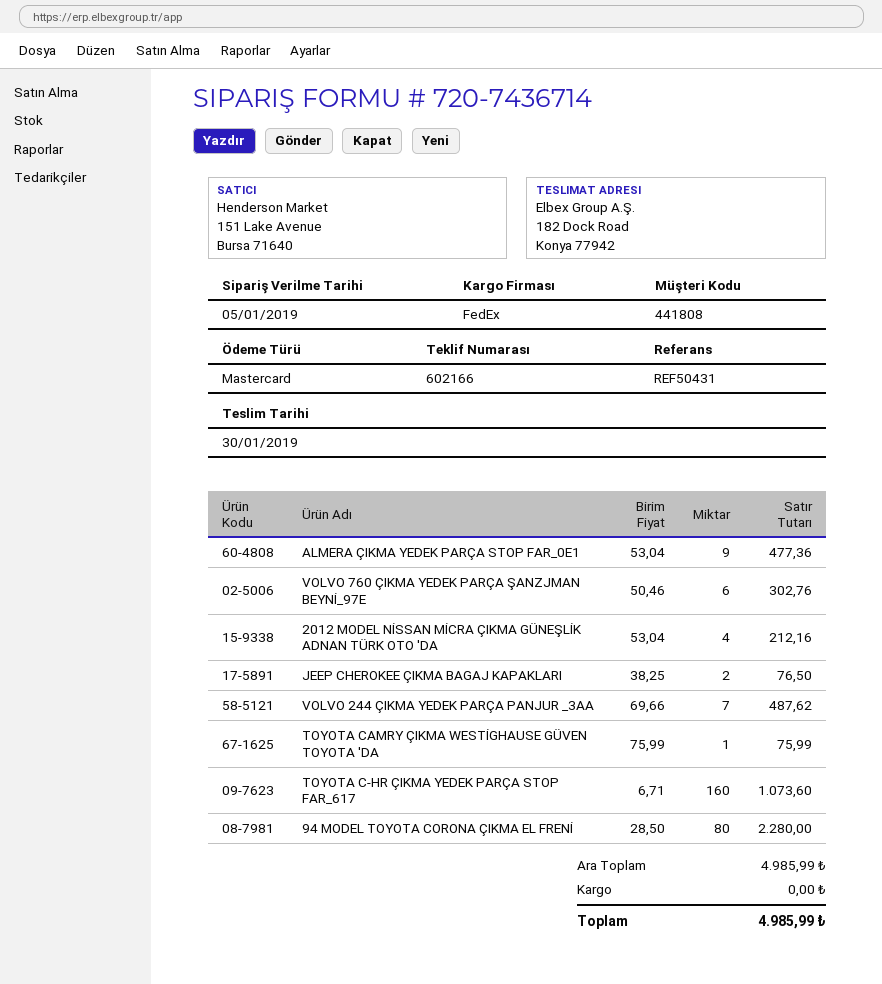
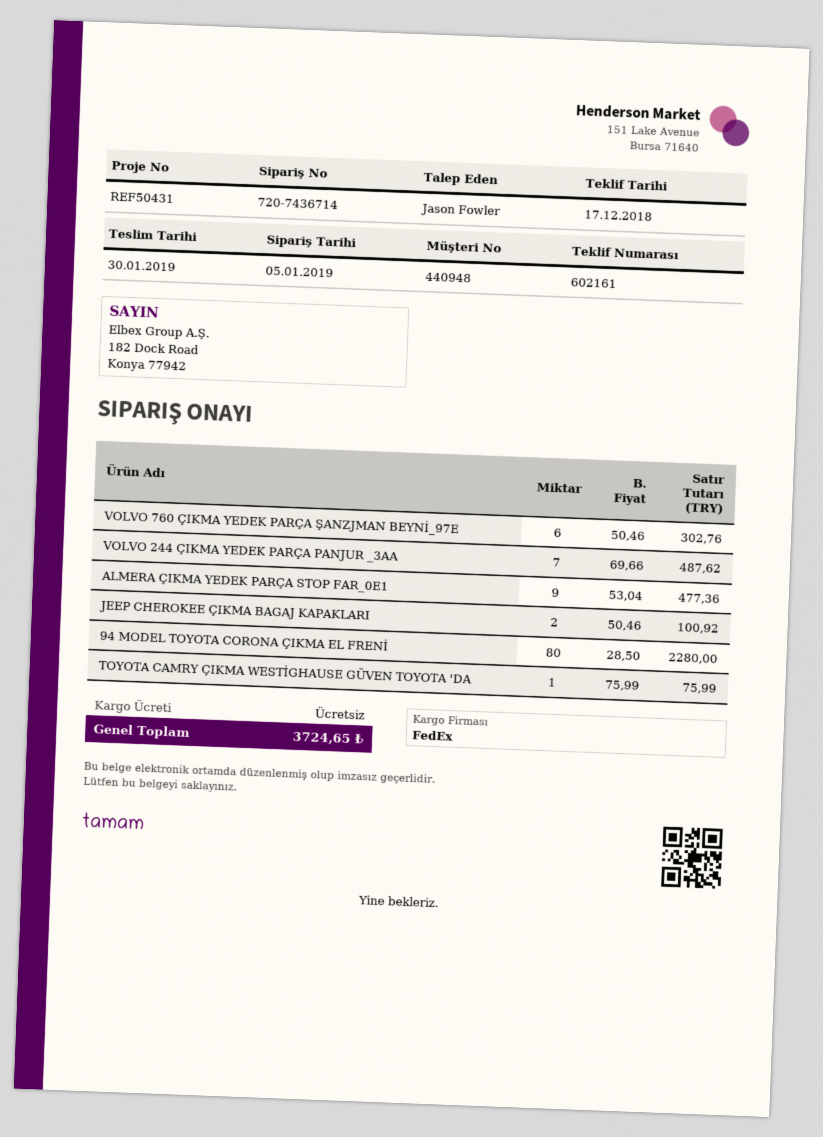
quote number: 602166 -> 602161
customer number: 441808 -> 440948
2012 MODEL NİSSAN MİCRA ÇIKMA GÜNEŞLİK ADNAN TÜRK OTO 'DA: 4 x 53.04 = 212.16 -> none
JEEP CHEROKEE ÇIKMA BAGAJ KAPAKLARI: 2 x 38.25 = 76.50 -> 2 x 50.46 = 100.92
TOYOTA C-HR ÇIKMA YEDEK PARÇA STOP FAR_617: 160 x 6.71 = 1073.60 -> none
total: 4985.99 -> 3724.65

